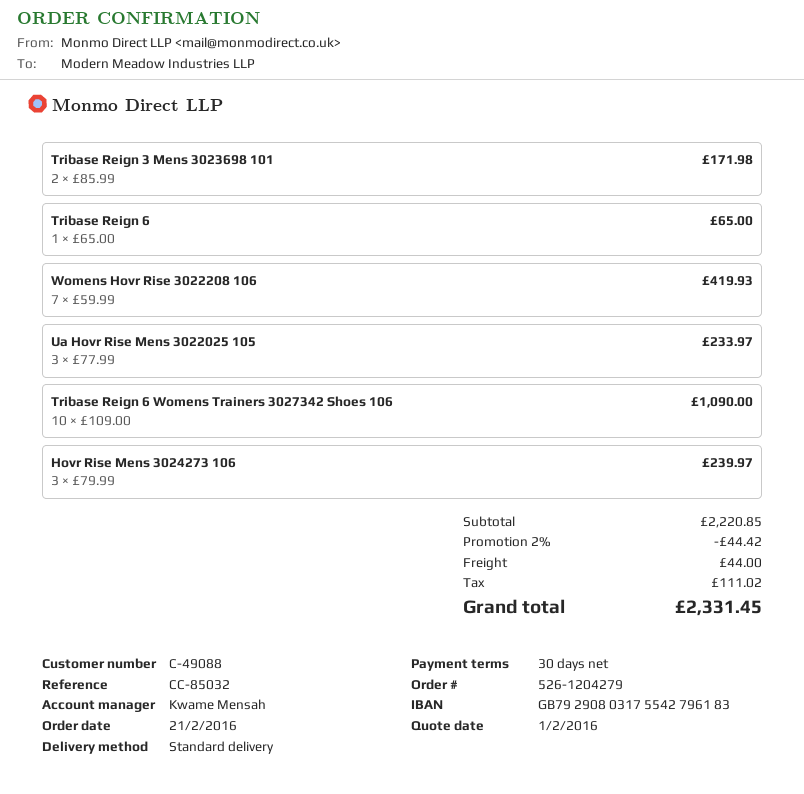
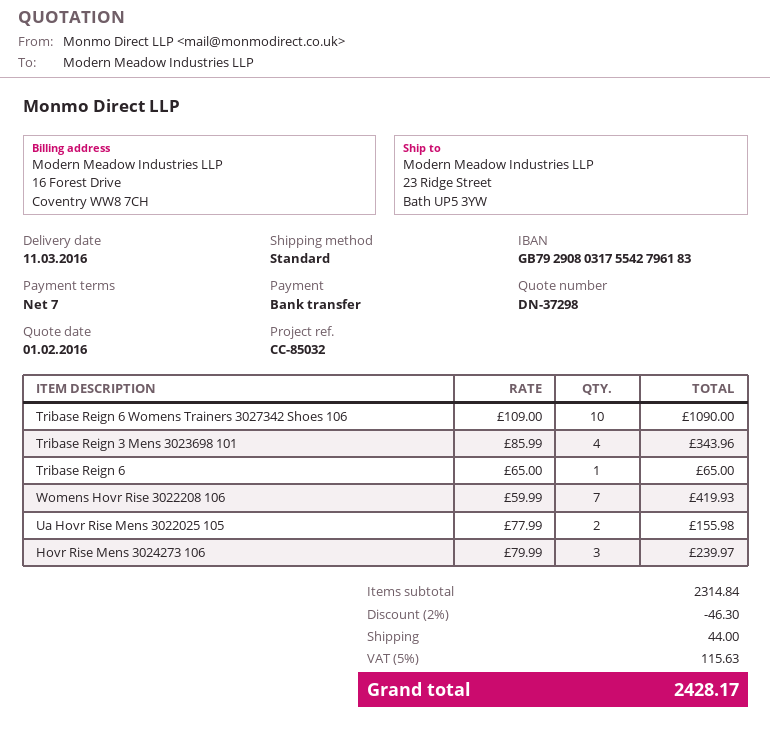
payment terms: 30 days -> 7 days
Tribase Reign 3 Mens 3023698 101: 2 x 85.99 = 171.98 -> 4 x 85.99 = 343.96
Ua Hovr Rise Mens 3022025 105: 3 x 77.99 = 233.97 -> 2 x 77.99 = 155.98
subtotal: 2220.85 -> 2314.84
discount: 2% = 44.42 -> 2% = 46.30
tax: 111.02 -> 115.63
total: 2331.45 -> 2428.17

